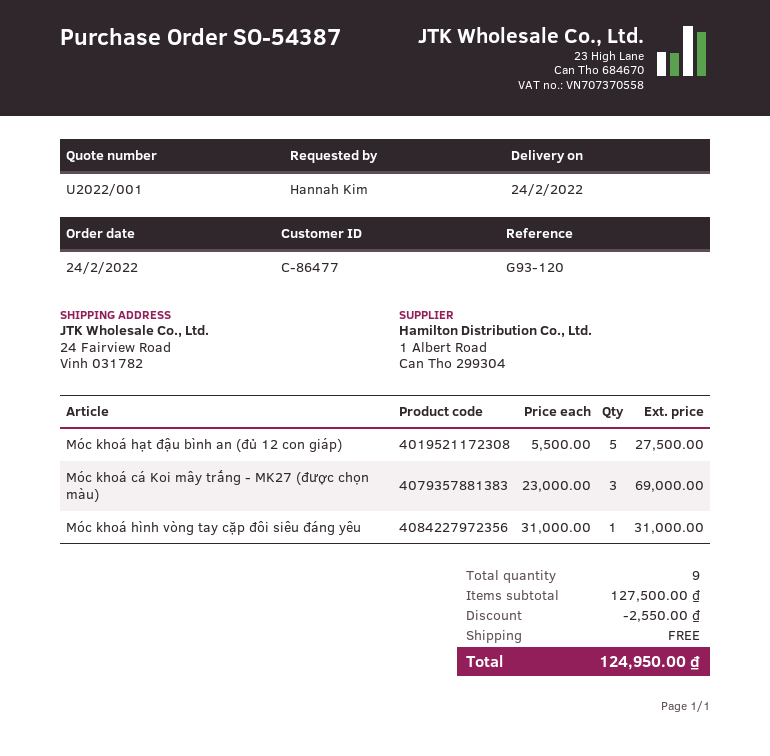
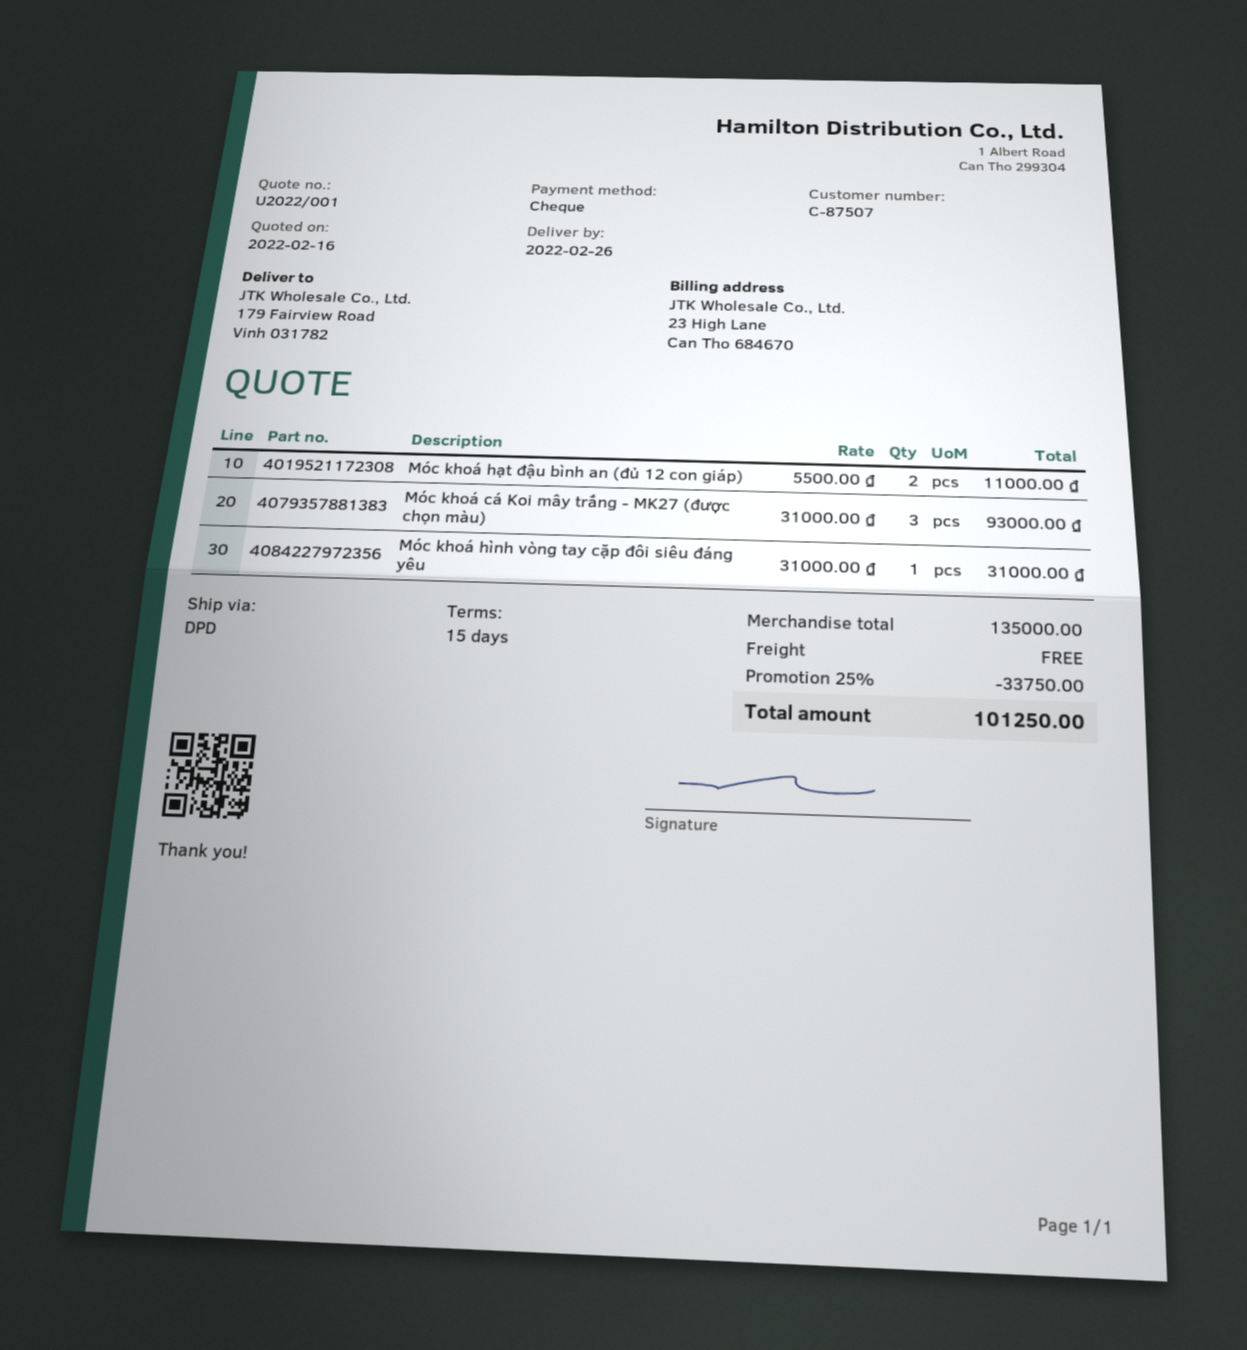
delivery date: 2022-02-24 -> 2022-02-26
customer number: C-86477 -> C-87507
ship to: 24 Fairview Road, Vinh 031782 -> 179 Fairview Road, Vinh 031782
Móc khoá hạt đậu bình an (đủ 12 con giáp): 5 x 5500.00 = 27500.00 -> 2 x 5500.00 = 11000.00
Móc khoá cá Koi mây trắng - MK27 (được chọn màu): 3 x 23000.00 = 69000.00 -> 3 x 31000.00 = 93000.00
subtotal: 127500.00 -> 135000.00
discount: 2550.00 -> 33750.00
total: 124950.00 -> 101250.00

